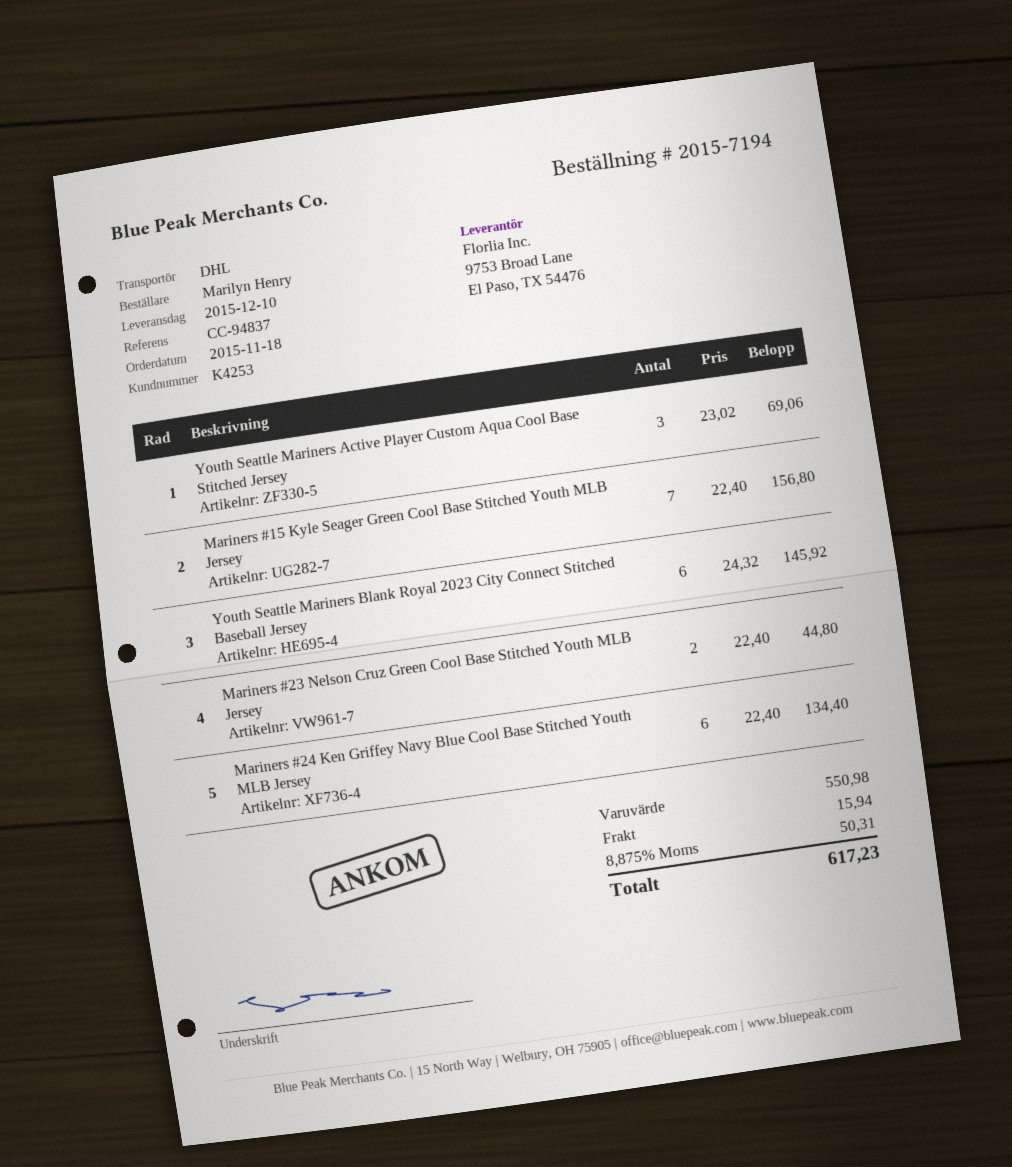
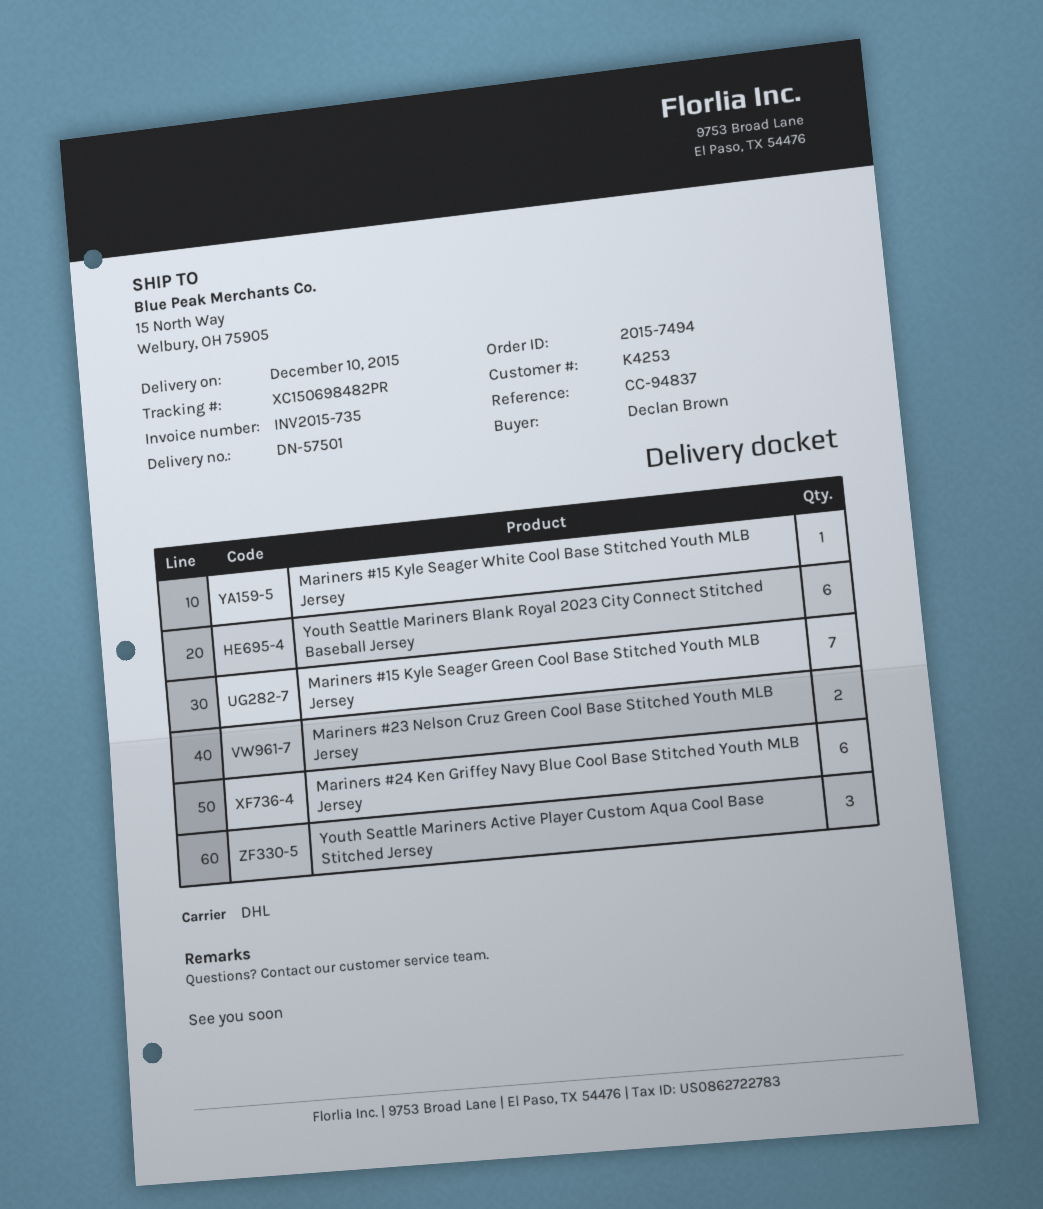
order number: 2015-7194 -> 2015-7494
ordered by: Marilyn Henry -> Declan Brown
Mariners #15 Kyle Seager White Cool Base Stitched Youth MLB Jersey: none -> 1

